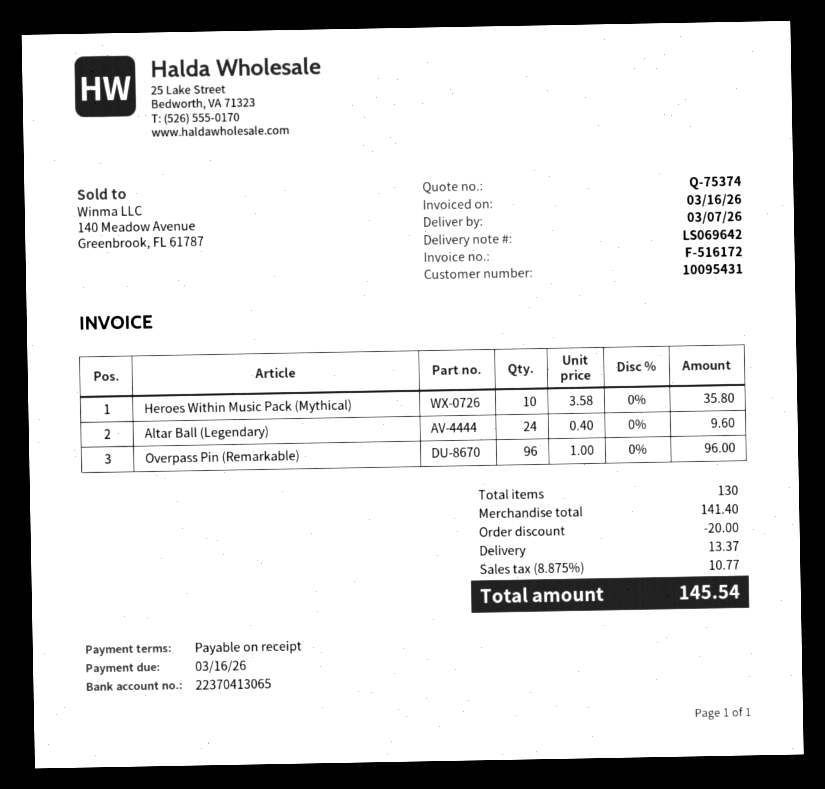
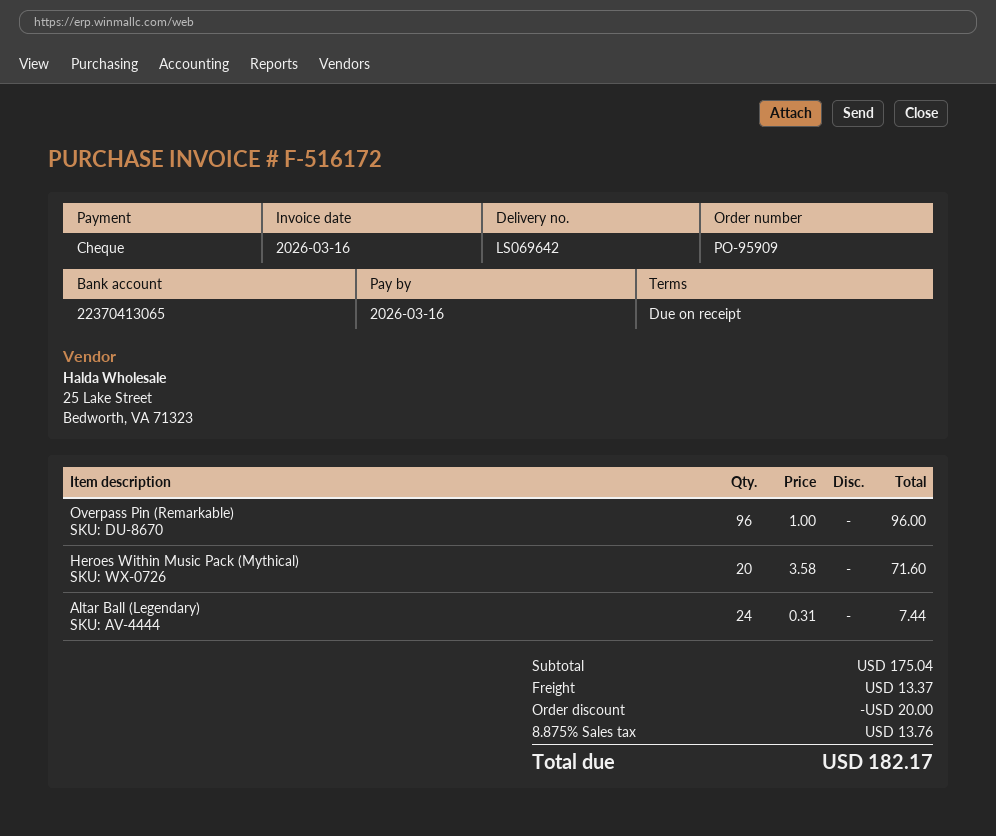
Heroes Within Music Pack (Mythical): 10 x 3.58 = 35.80 -> 20 x 3.58 = 71.60
Altar Ball (Legendary): 24 x 0.40 = 9.60 -> 24 x 0.31 = 7.44
subtotal: 141.40 -> 175.04
tax: 8.875% = 10.77 -> 8.875% = 13.76
total: 145.54 -> 182.17

